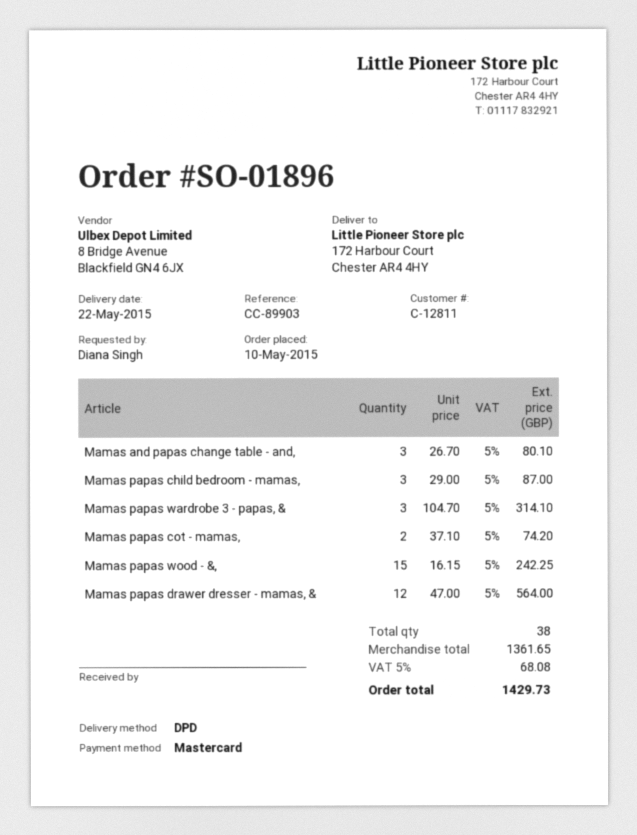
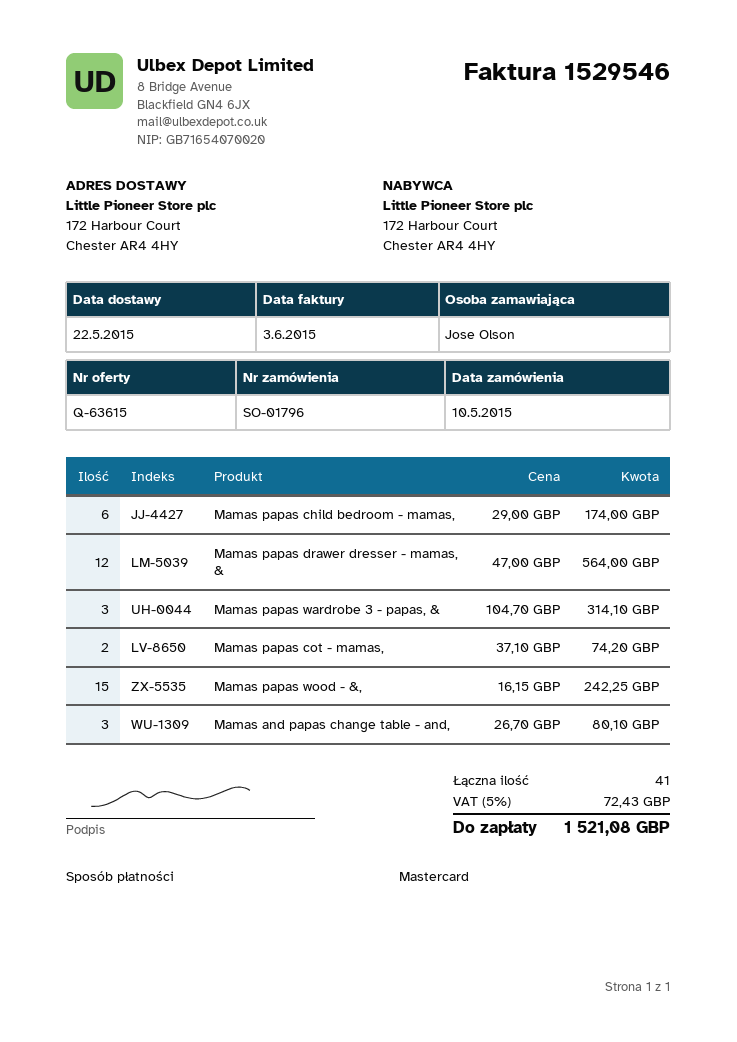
order number: SO-01896 -> SO-01796
ordered by: Diana Singh -> Jose Olson
Mamas papas child bedroom - mamas,: 3 x 29.00 = 87.00 -> 6 x 29.00 = 174.00
total quantity: 38 -> 41
tax: 5% = 68.08 -> 5% = 72.43
total: 1429.73 -> 1521.08

